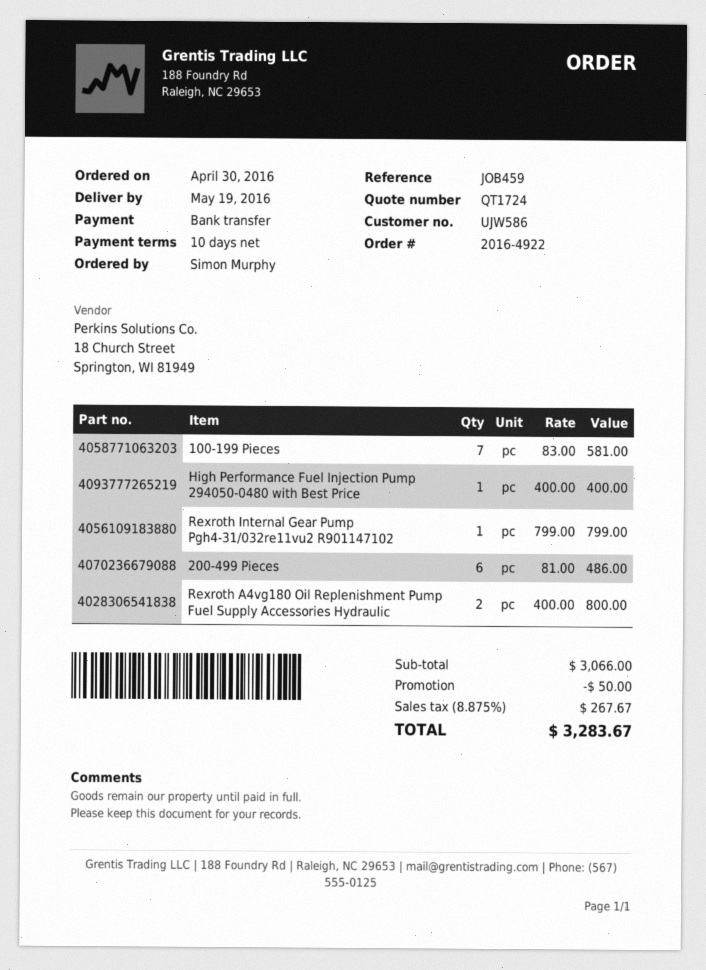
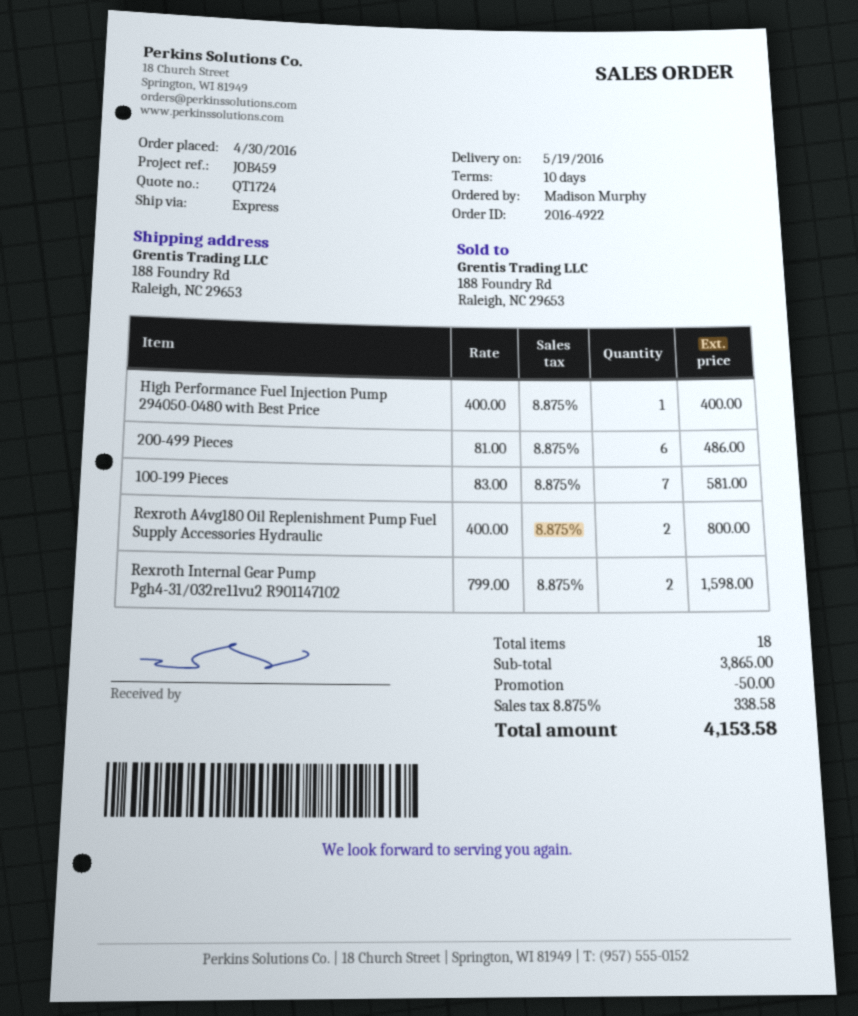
ordered by: Simon Murphy -> Madison Murphy
Rexroth Internal Gear Pump Pgh4-31/032re11vu2 R901147102: 1 x 799.00 = 799.00 -> 2 x 799.00 = 1598.00
subtotal: 3066.00 -> 3865.00
tax: 8.875% = 267.67 -> 8.875% = 338.58
total: 3283.67 -> 4153.58

